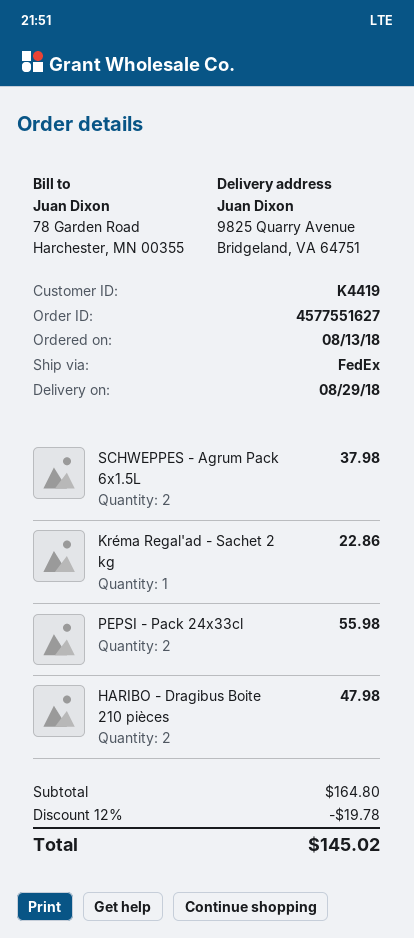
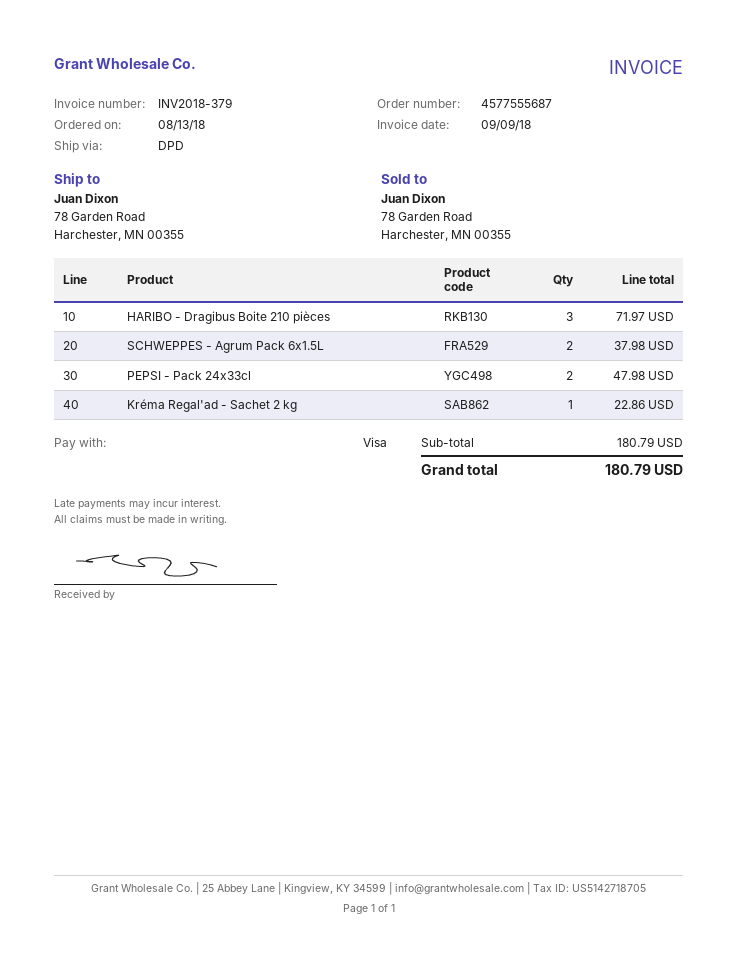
order number: 4577551627 -> 4577555687
shipping method: FedEx -> DPD
ship to: 9825 Quarry Avenue, Bridgeland, VA 64751 -> 78 Garden Road, Harchester, MN 00355
PEPSI - Pack 24x33cl: 2 for 55.98 -> 2 for 47.98
HARIBO - Dragibus Boite 210 pièces: 2 for 47.98 -> 3 for 71.97
subtotal: 164.80 -> 180.79
discount: 12% = 19.78 -> none
total: 145.02 -> 180.79

